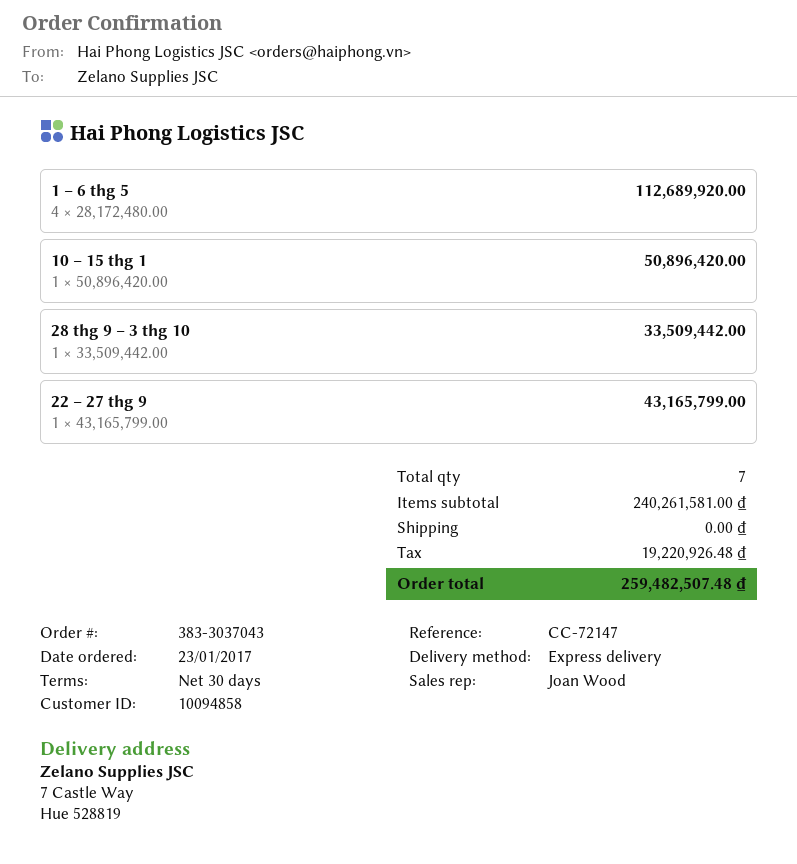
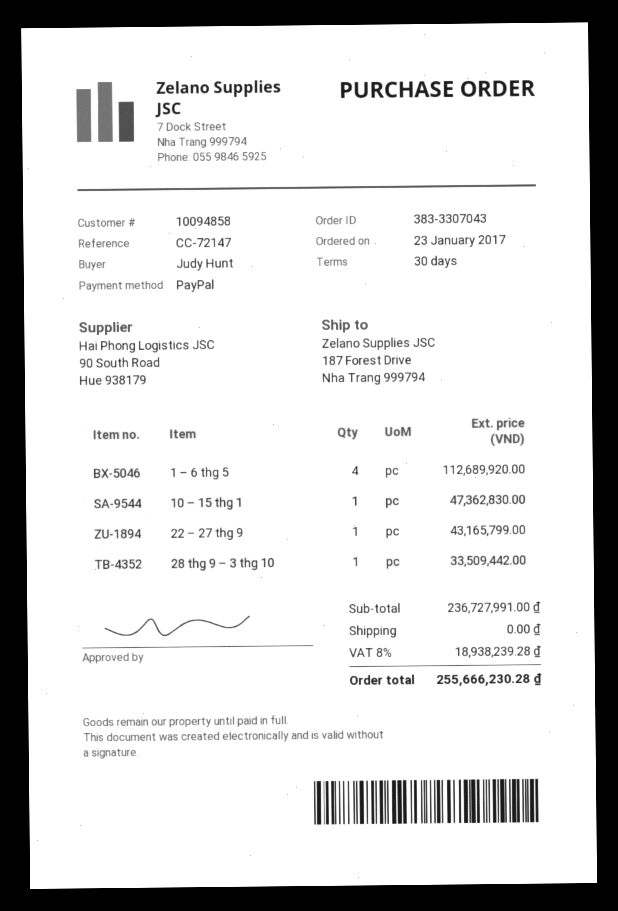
order number: 383-3037043 -> 383-3307043
ship to: 7 Castle Way, Hue 528819 -> 187 Forest Drive, Nha Trang 999794
10 – 15 thg 1: 1 for 50896420.00 -> 1 for 47362830.00
subtotal: 240261581.00 -> 236727991.00
tax: 19220926.48 -> 18938239.28
total: 259482507.48 -> 255666230.28

